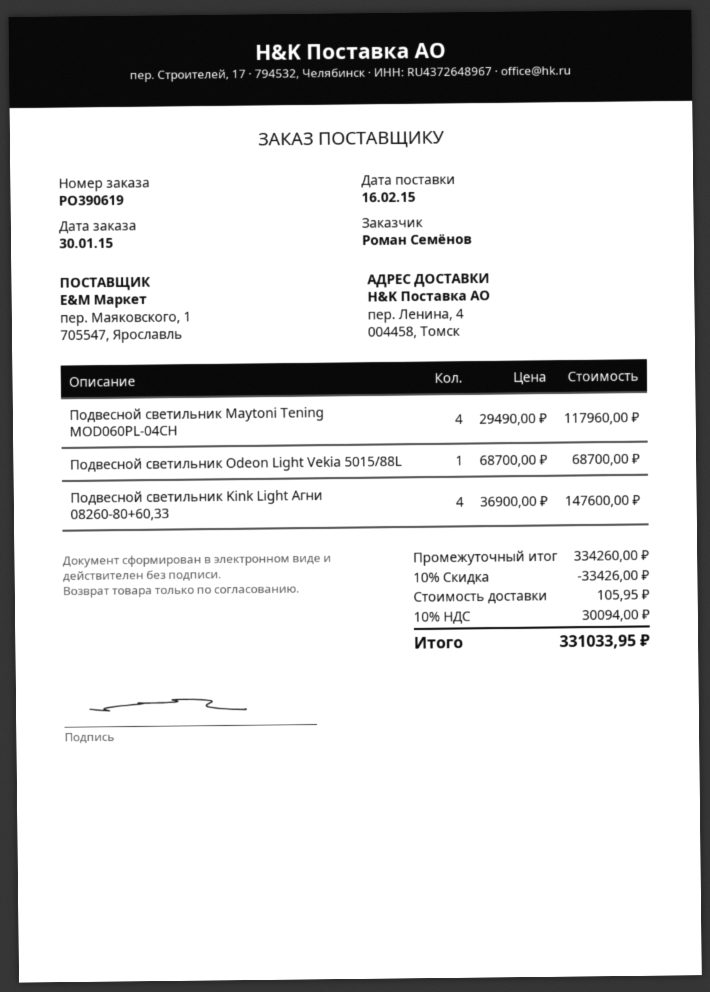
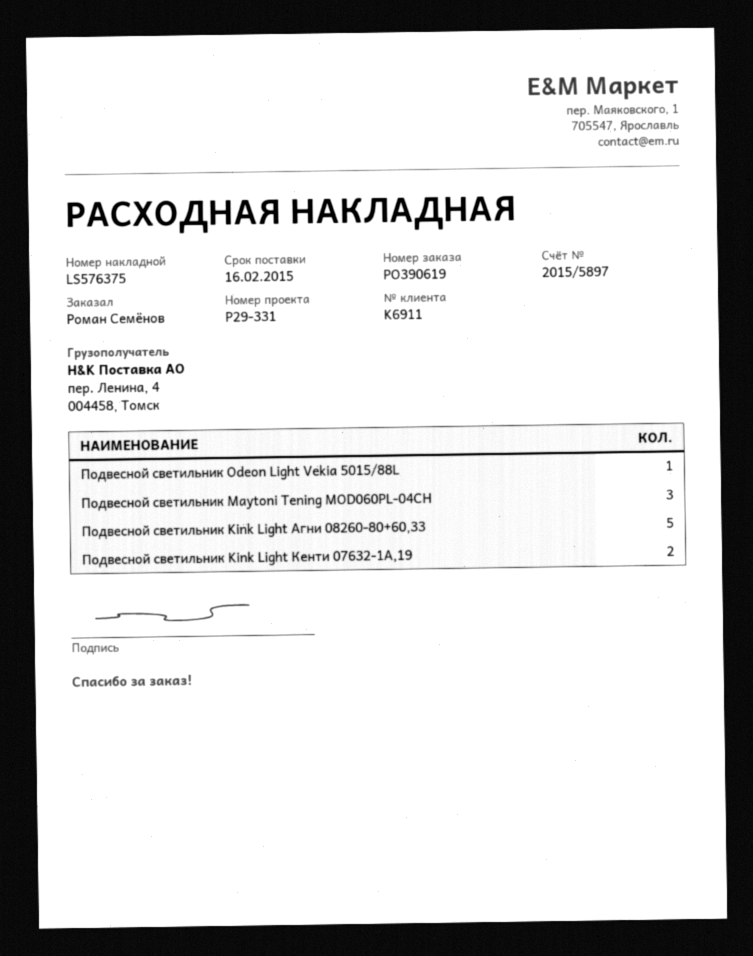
Подвесной светильник Maytoni Tening MOD060PL-04CH: 4 -> 3
Подвесной светильник Kink Light Агни 08260-80+60,33: 4 -> 5
Подвесной светильник Kink Light Кенти 07632-1A,19: none -> 2

